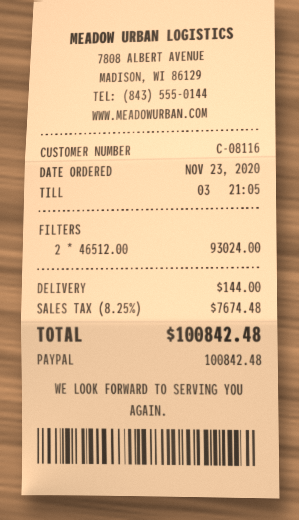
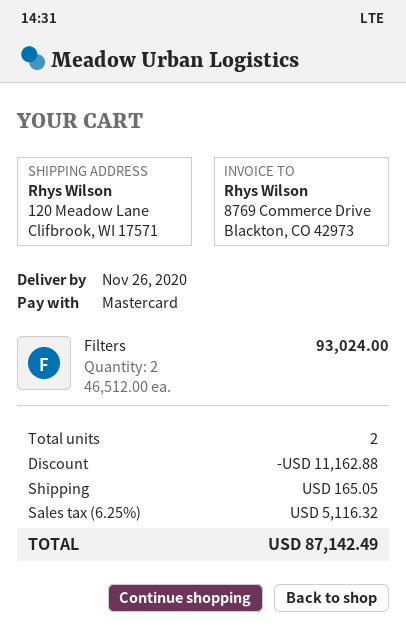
payment method: PayPal -> Mastercard
discount: none -> 11162.88
shipping: 144.00 -> 165.05
tax: 8.25% = 7674.48 -> 6.25% = 5116.32
total: 100842.48 -> 87142.49

